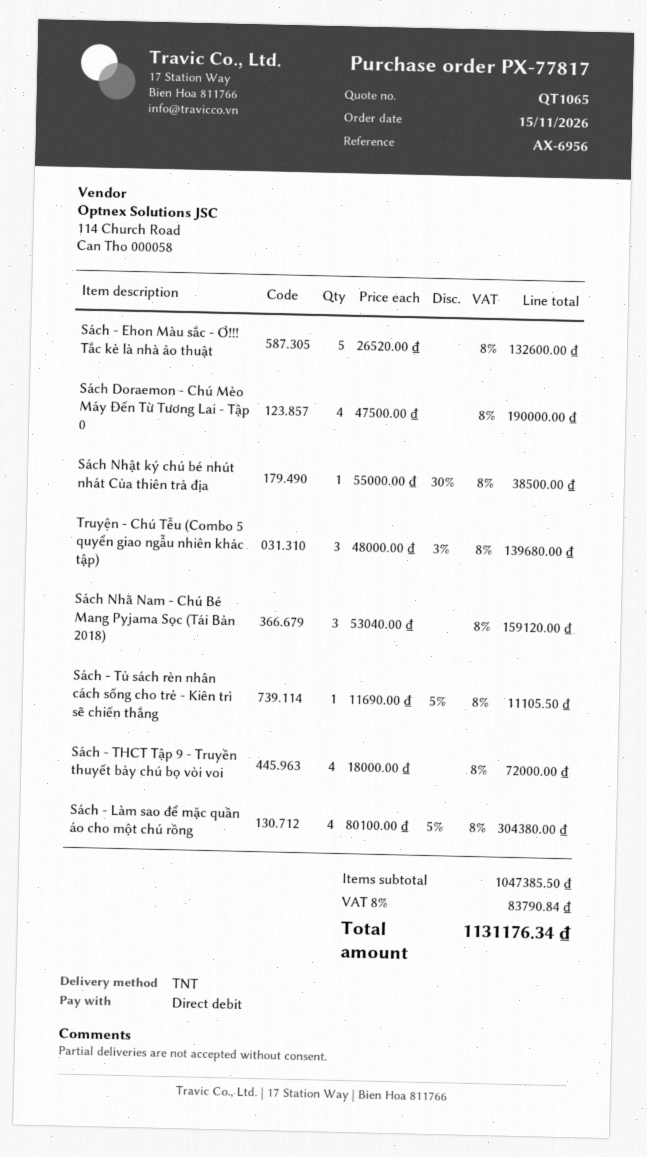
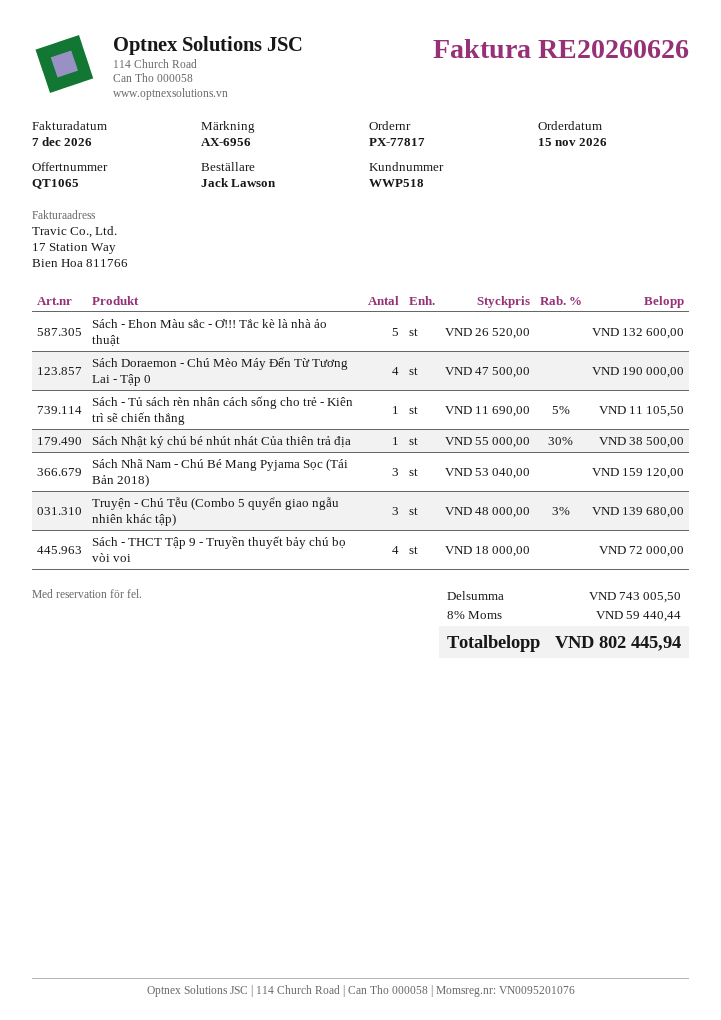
Sách - Làm sao để mặc quần áo cho một chú rồng: 4 x 80100.00 - 5% = 304380.00 -> none
subtotal: 1047385.50 -> 743005.50
tax: 8% = 83790.84 -> 8% = 59440.44
total: 1131176.34 -> 802445.94

